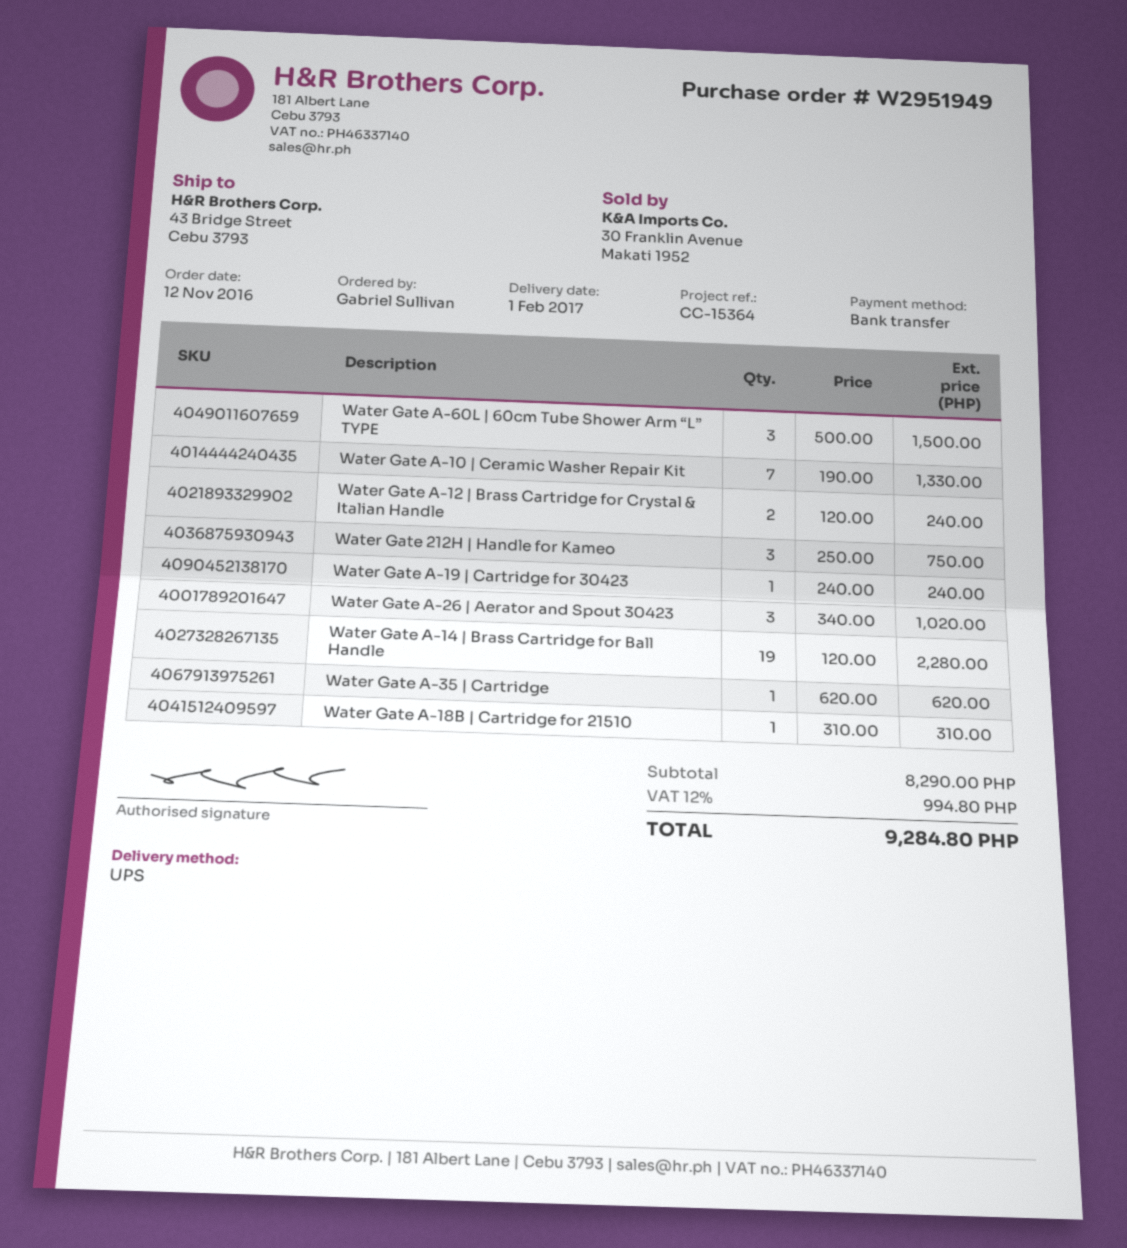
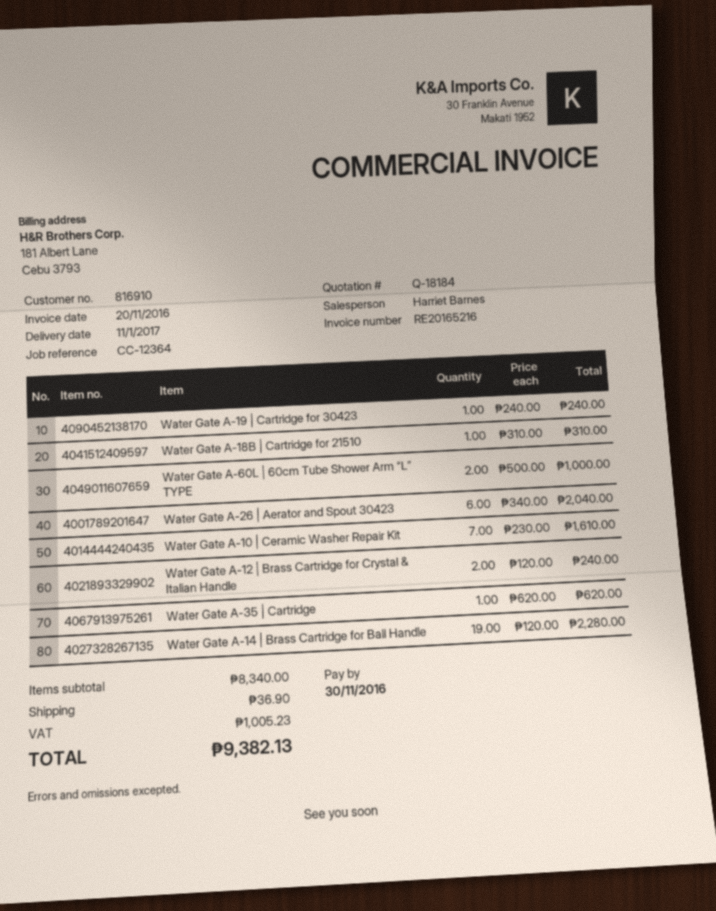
delivery date: 2017-02-01 -> 2017-01-11
reference: CC-15364 -> CC-12364
Water Gate A-60L | 60cm Tube Shower Arm “L” TYPE: 3 x 500.00 = 1500.00 -> 2 x 500.00 = 1000.00
Water Gate A-10 | Ceramic Washer Repair Kit: 7 x 190.00 = 1330.00 -> 7 x 230.00 = 1610.00
Water Gate 212H | Handle for Kameo: 3 x 250.00 = 750.00 -> none
Water Gate A-26 | Aerator and Spout 30423: 3 x 340.00 = 1020.00 -> 6 x 340.00 = 2040.00
subtotal: 8290.00 -> 8340.00
shipping: none -> 36.90
tax: 994.80 -> 1005.23
total: 9284.80 -> 9382.13

